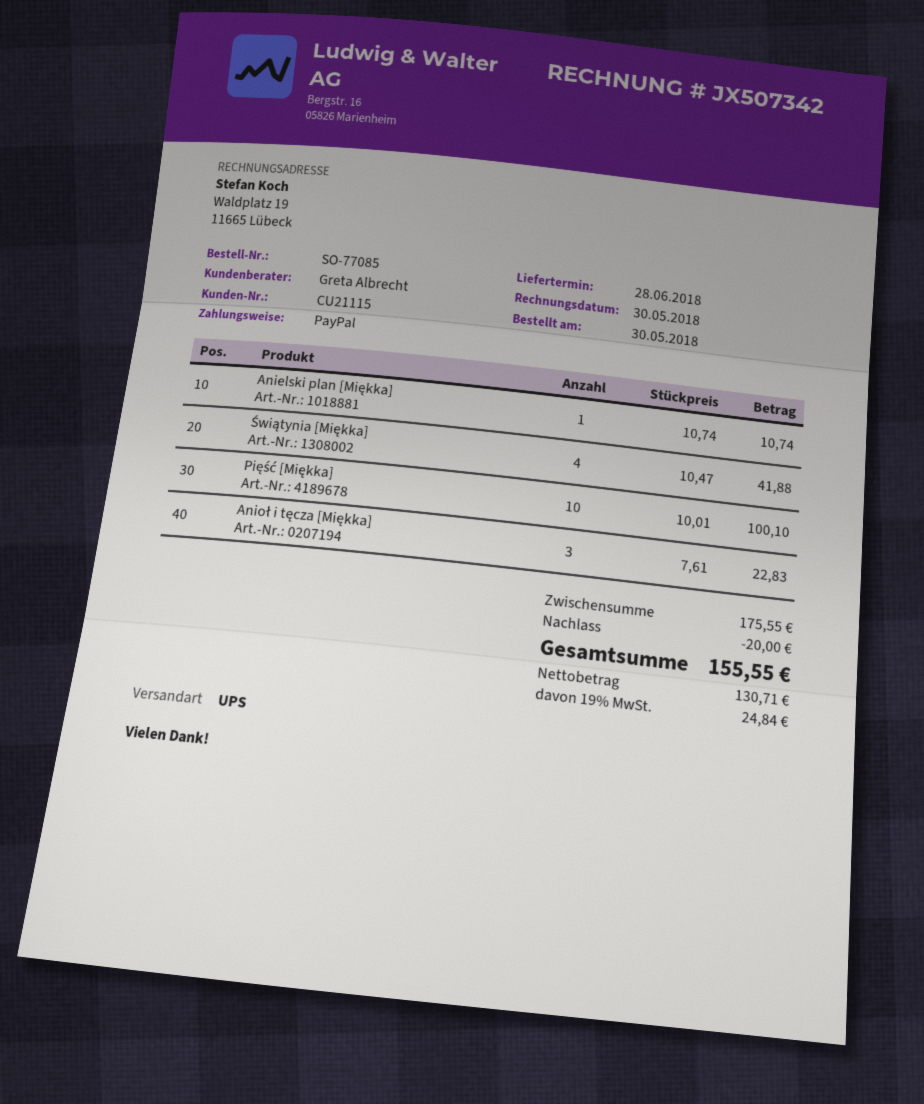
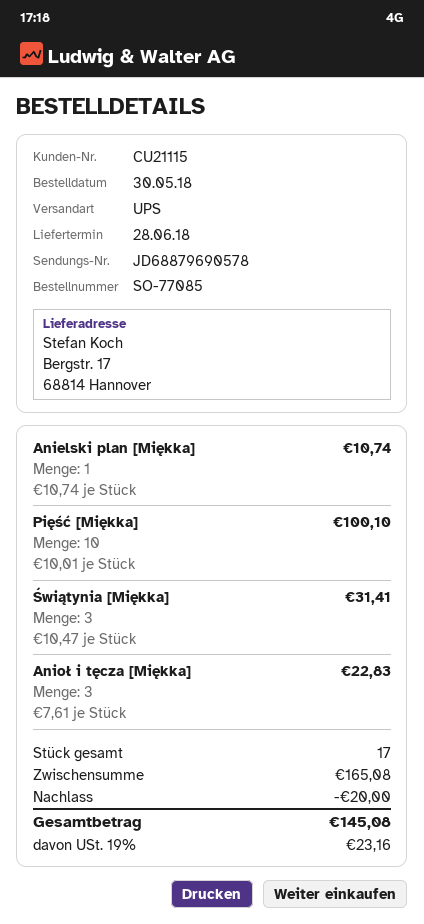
Świątynia [Miękka]: 4 x 10.47 = 41.88 -> 3 x 10.47 = 31.41
subtotal: 175.55 -> 165.08
tax: 19% = 24.84 -> 19% = 23.16
total: 155.55 -> 145.08

